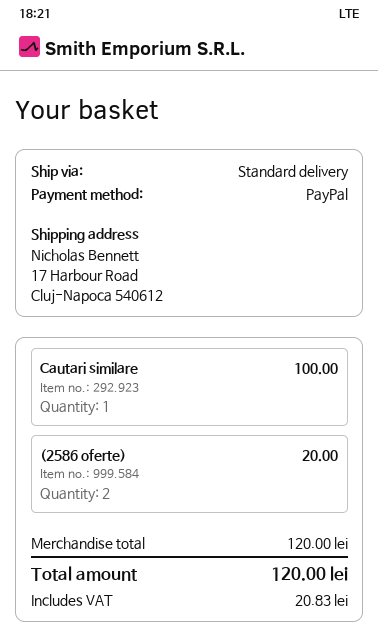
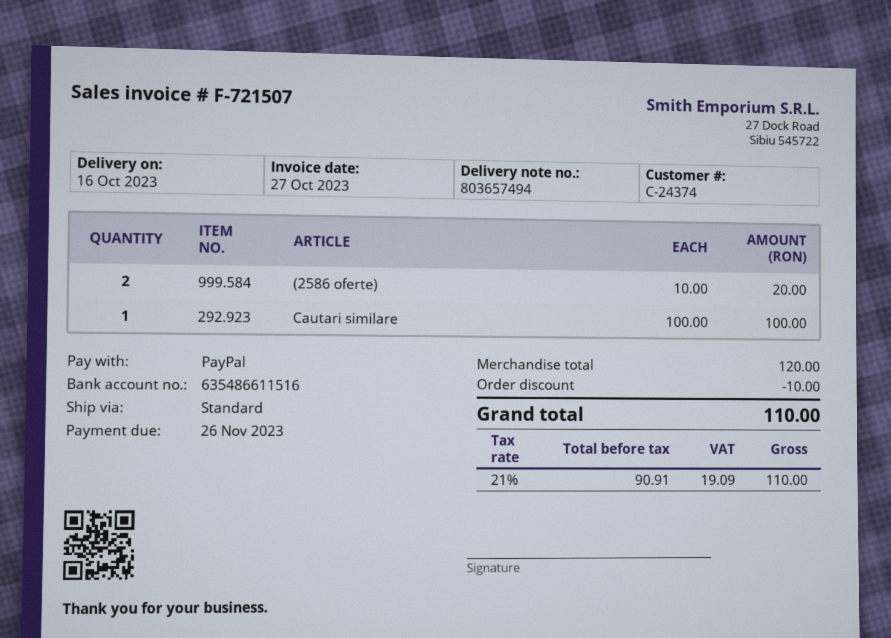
discount: none -> 10.00
tax: 20.83 -> 19.09
total: 120.00 -> 110.00

